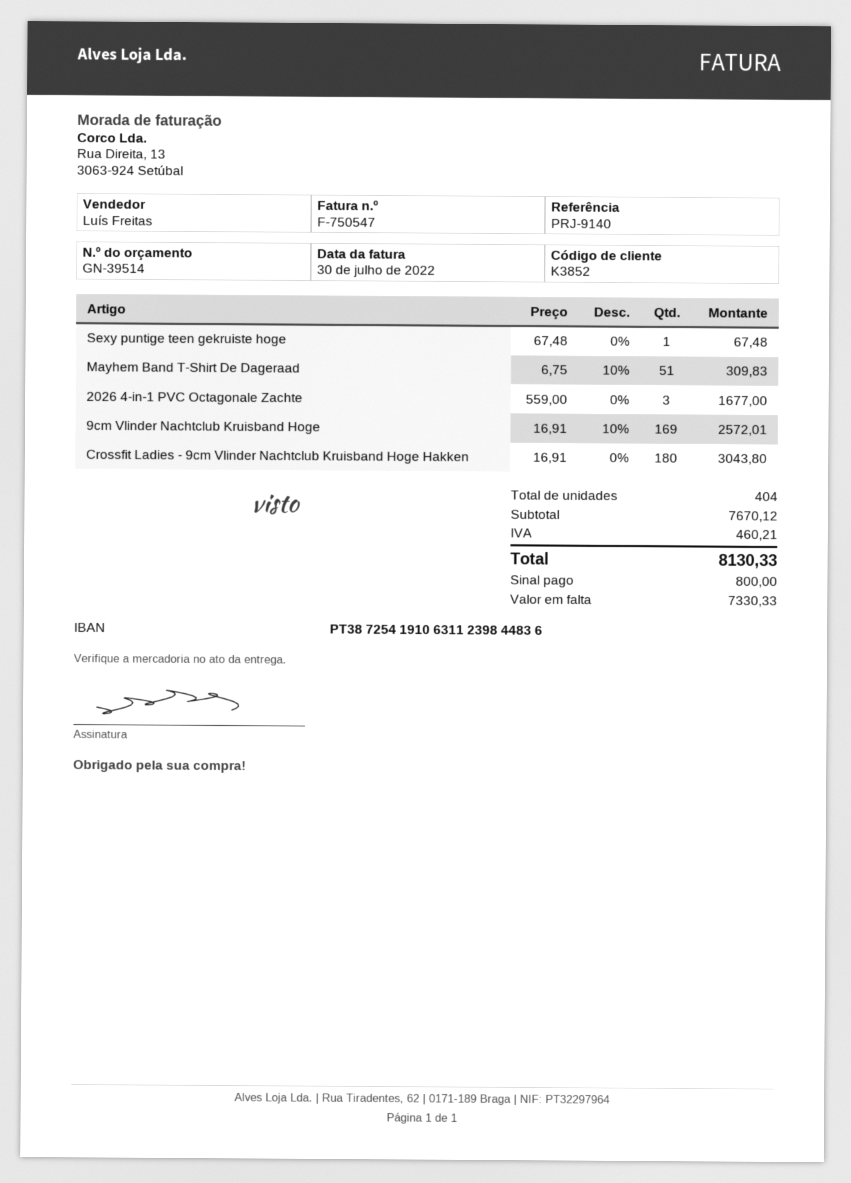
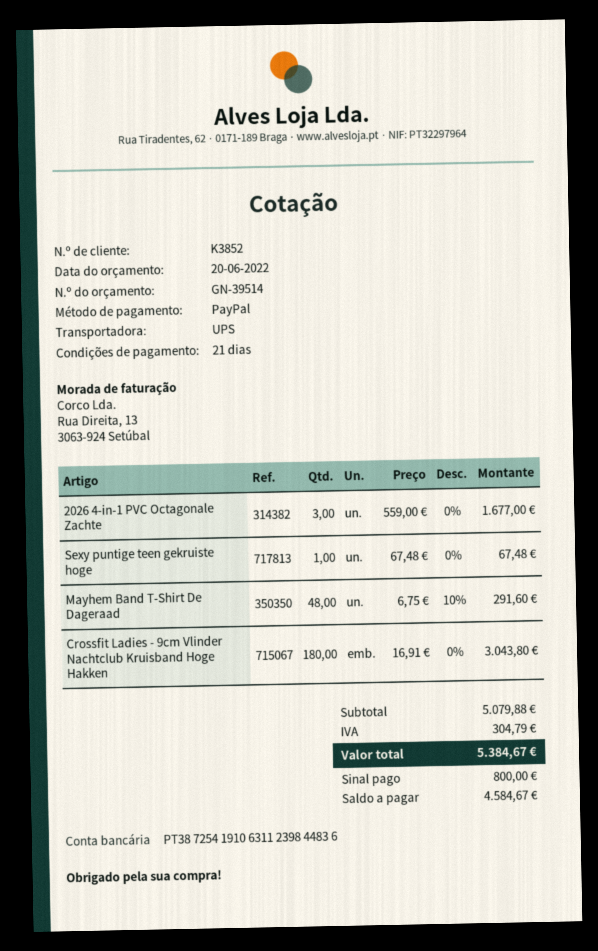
Mayhem Band T-Shirt De Dageraad: 51 x 6.75 - 10% = 309.83 -> 48 x 6.75 - 10% = 291.60
9cm Vlinder Nachtclub Kruisband Hoge: 169 x 16.91 - 10% = 2572.01 -> none
subtotal: 7670.12 -> 5079.88
tax: 460.21 -> 304.79
total: 8130.33 -> 5384.67
balance: 7330.33 -> 4584.67

